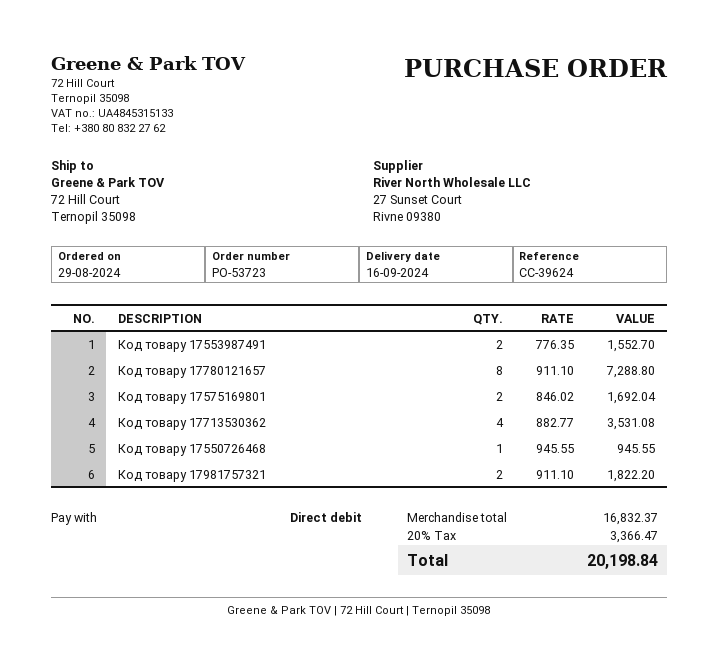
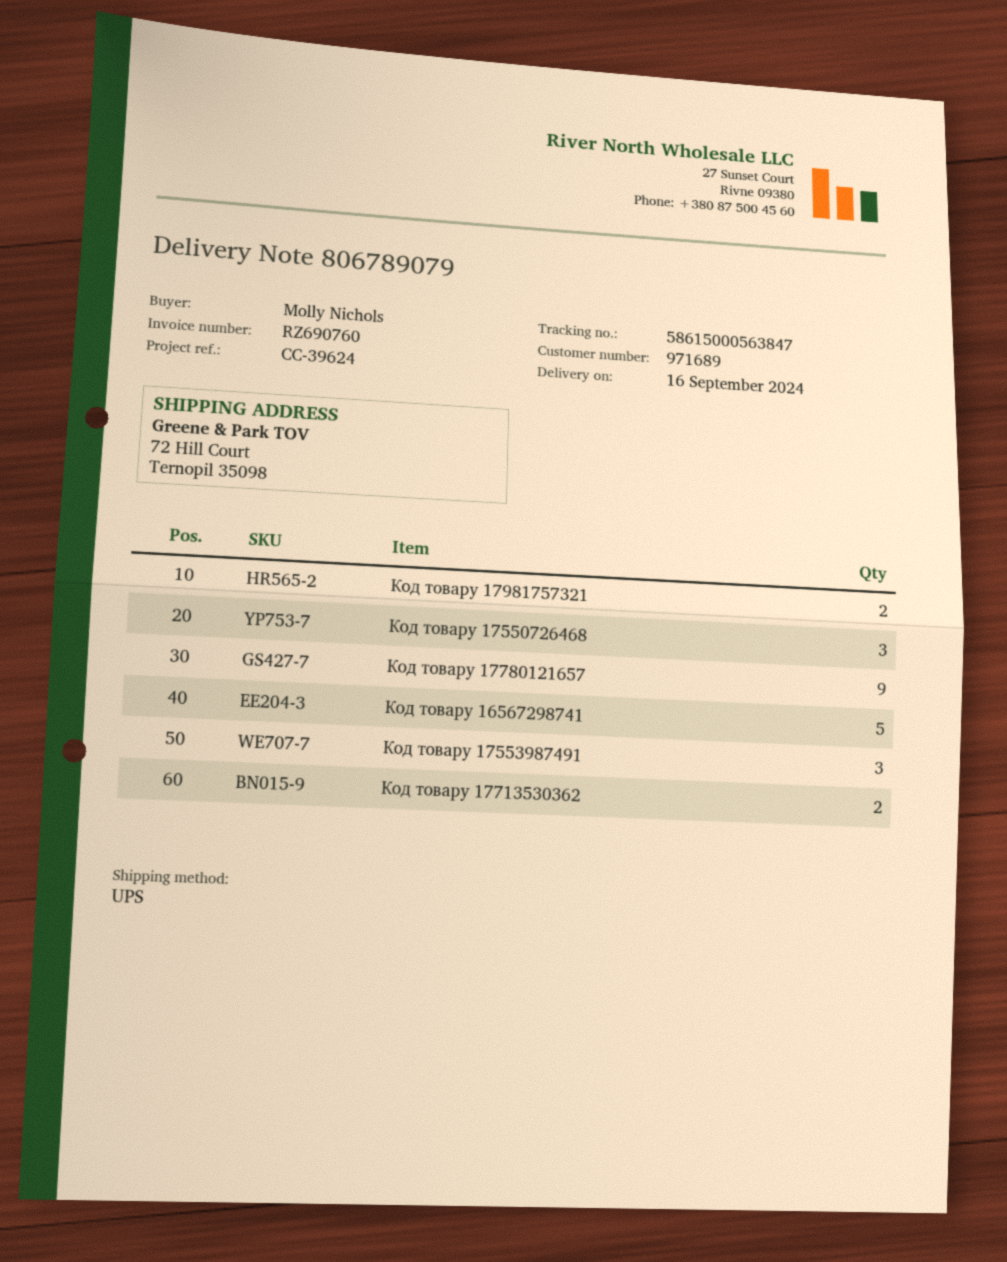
Код товару 17553987491: 2 -> 3
Код товару 17780121657: 8 -> 9
Код товару 17575169801: 2 -> none
Код товару 17713530362: 4 -> 2
Код товару 17550726468: 1 -> 3
Код товару 16567298741: none -> 5

